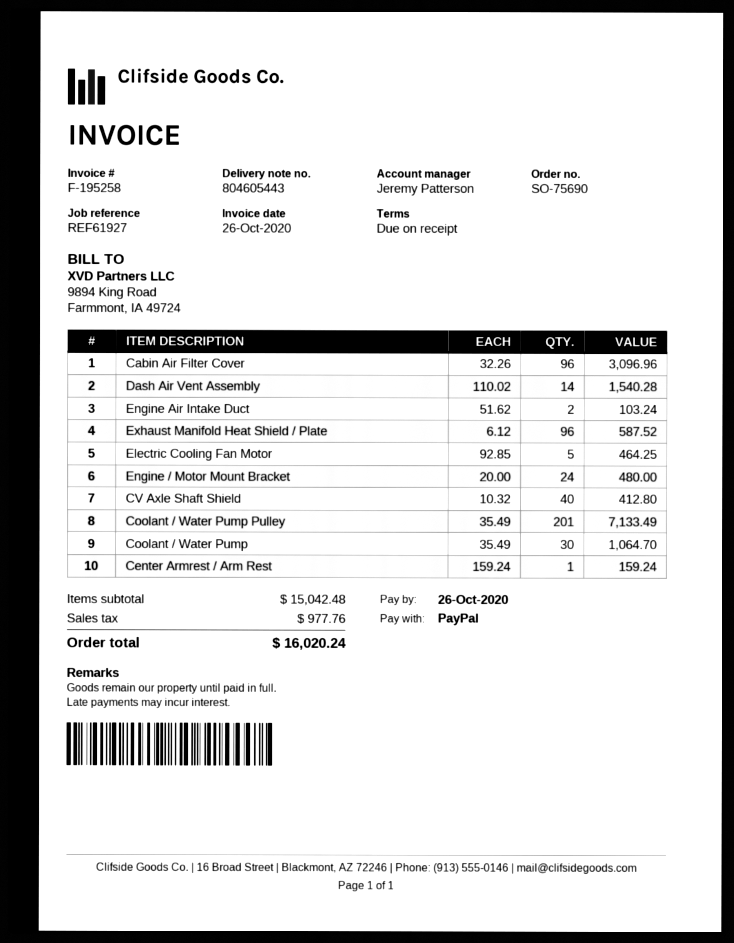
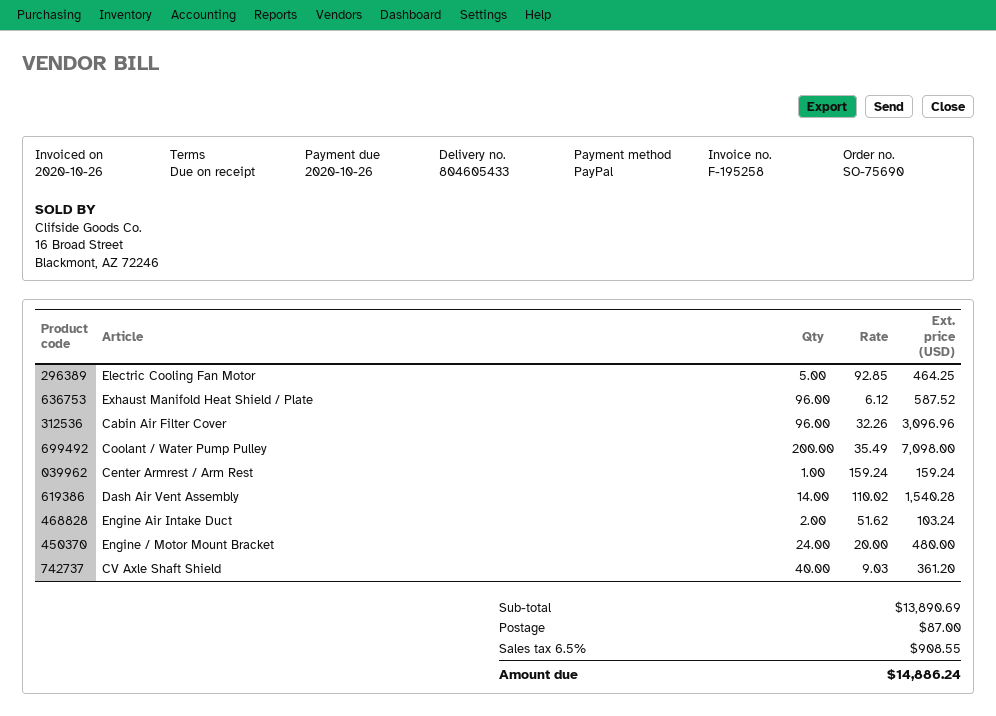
delivery note number: 804605443 -> 804605433
CV Axle Shaft Shield: 40 x 10.32 = 412.80 -> 40 x 9.03 = 361.20
Coolant / Water Pump Pulley: 201 x 35.49 = 7133.49 -> 200 x 35.49 = 7098.00
Coolant / Water Pump: 30 x 35.49 = 1064.70 -> none
subtotal: 15042.48 -> 13890.69
shipping: none -> 87.00
tax: 977.76 -> 908.55
total: 16020.24 -> 14886.24

